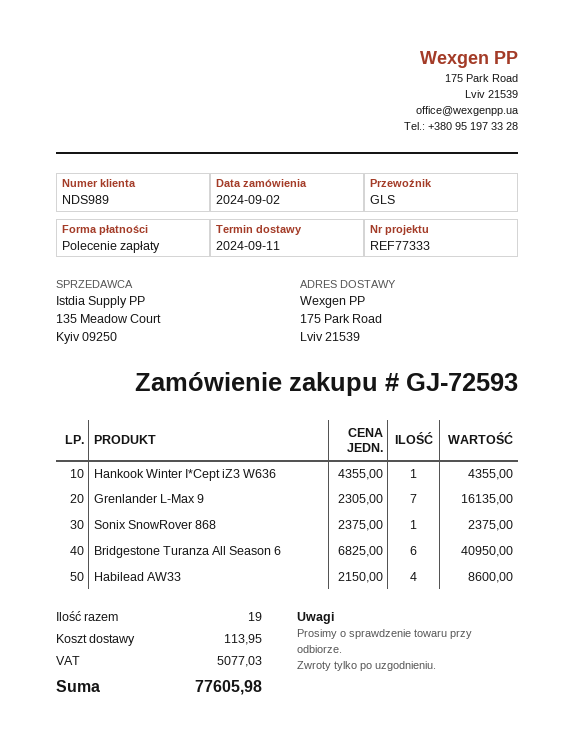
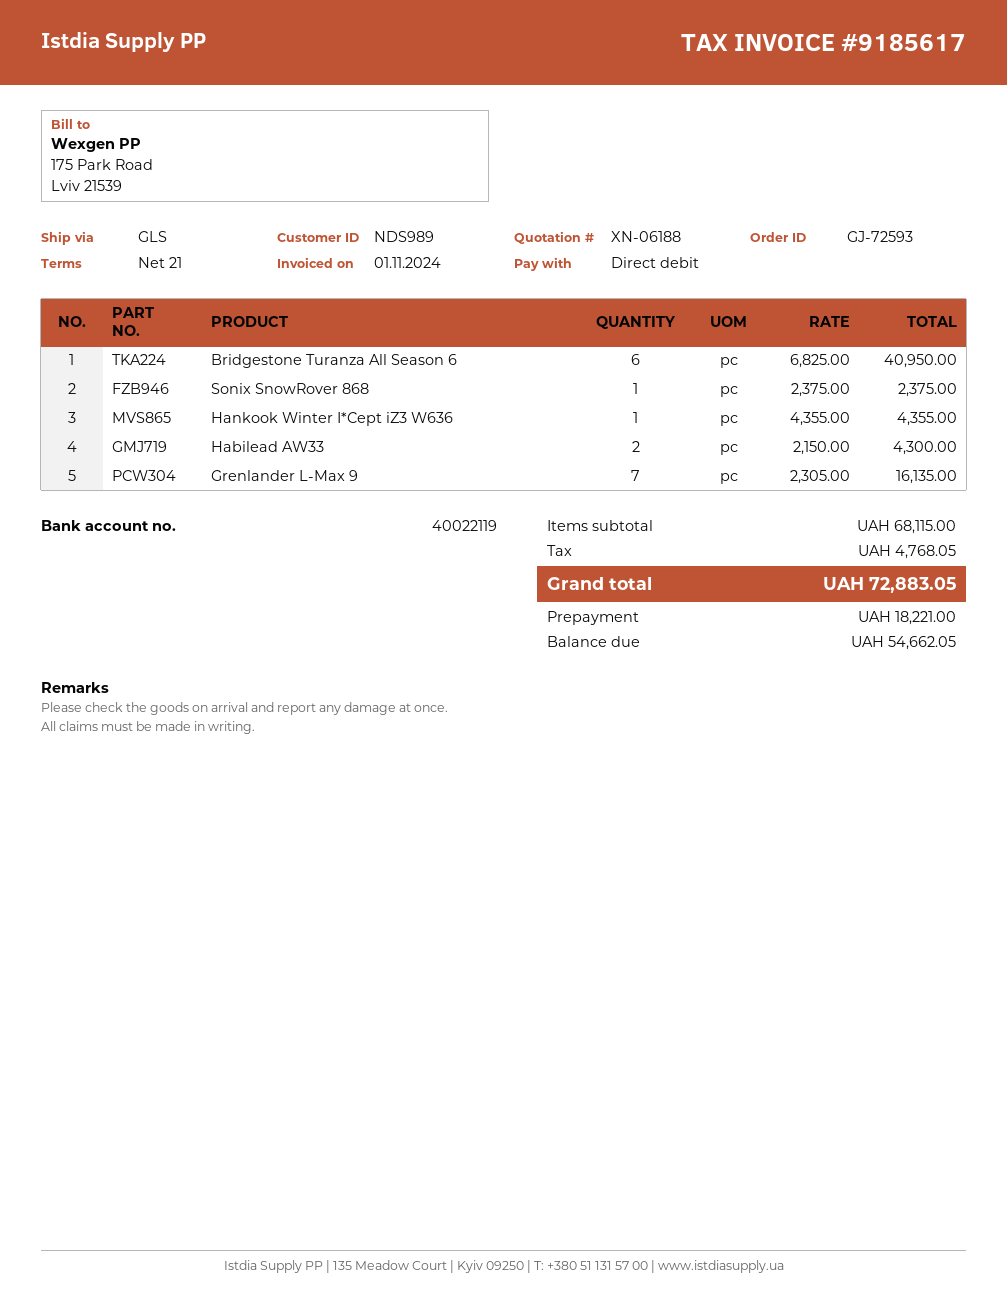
Habilead AW33: 4 x 2150.00 = 8600.00 -> 2 x 2150.00 = 4300.00
shipping: 113.95 -> none
tax: 5077.03 -> 4768.05
total: 77605.98 -> 72883.05

